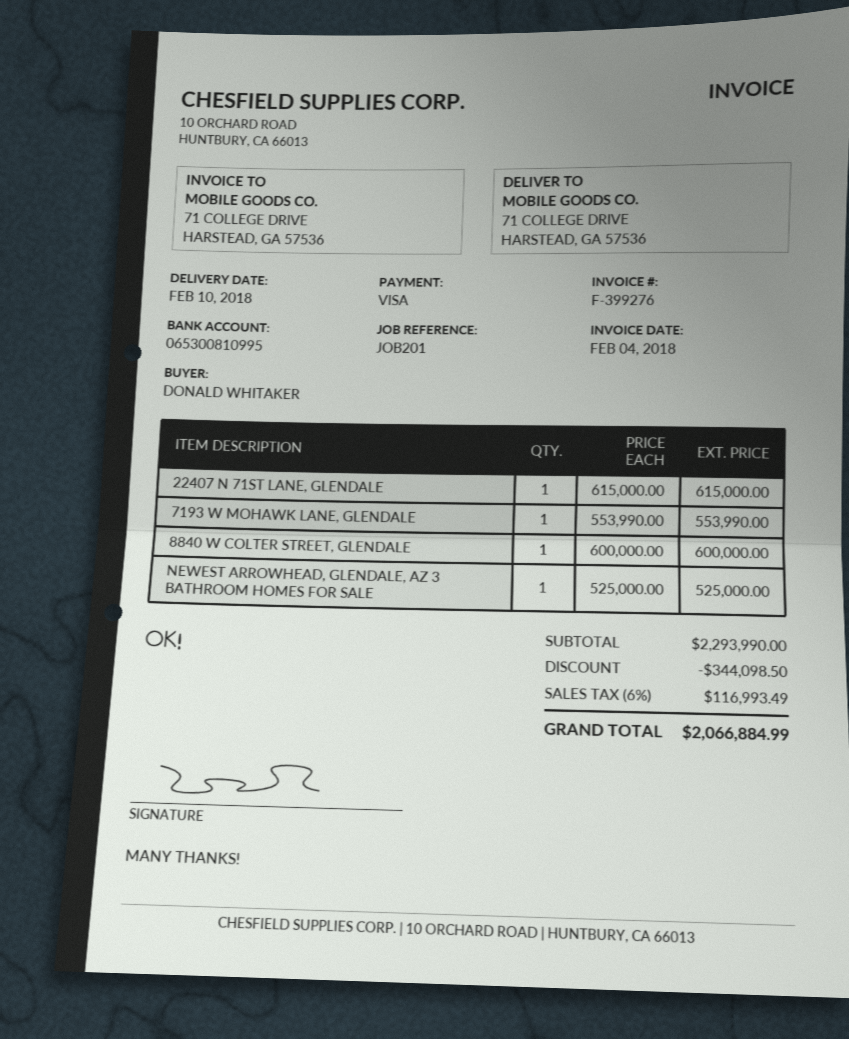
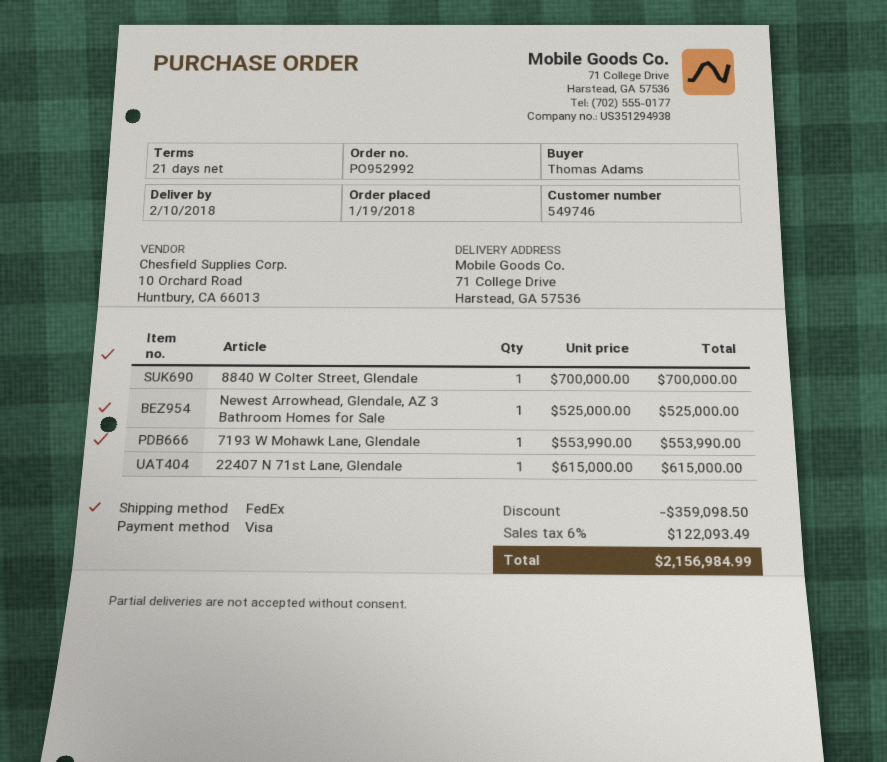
ordered by: DONALD WHITAKER -> Thomas Adams
8840 W COLTER STREET, GLENDALE: 1 x 600000.00 = 600000.00 -> 1 x 700000.00 = 700000.00
discount: 344098.50 -> 359098.50
tax: 6% = 116993.49 -> 6% = 122093.49
total: 2066884.99 -> 2156984.99

